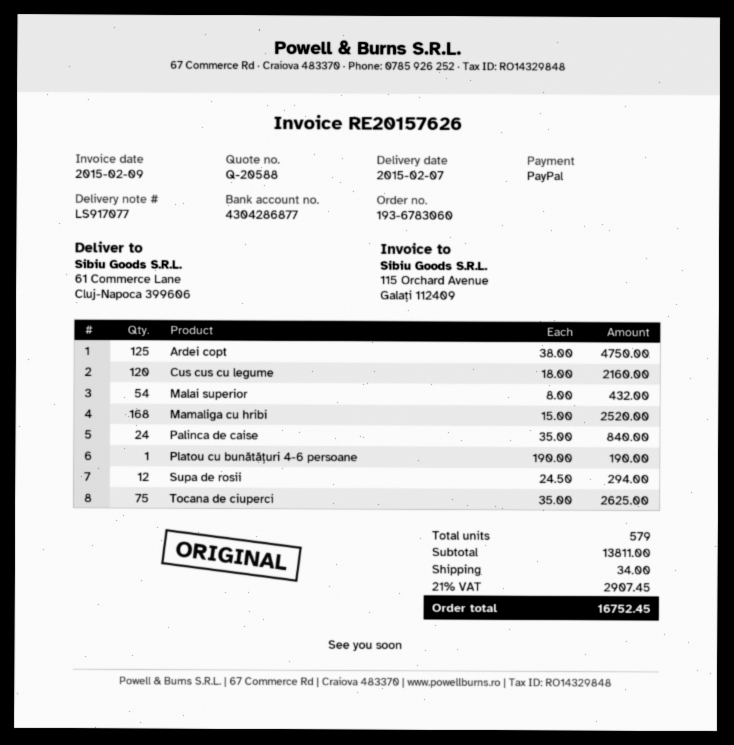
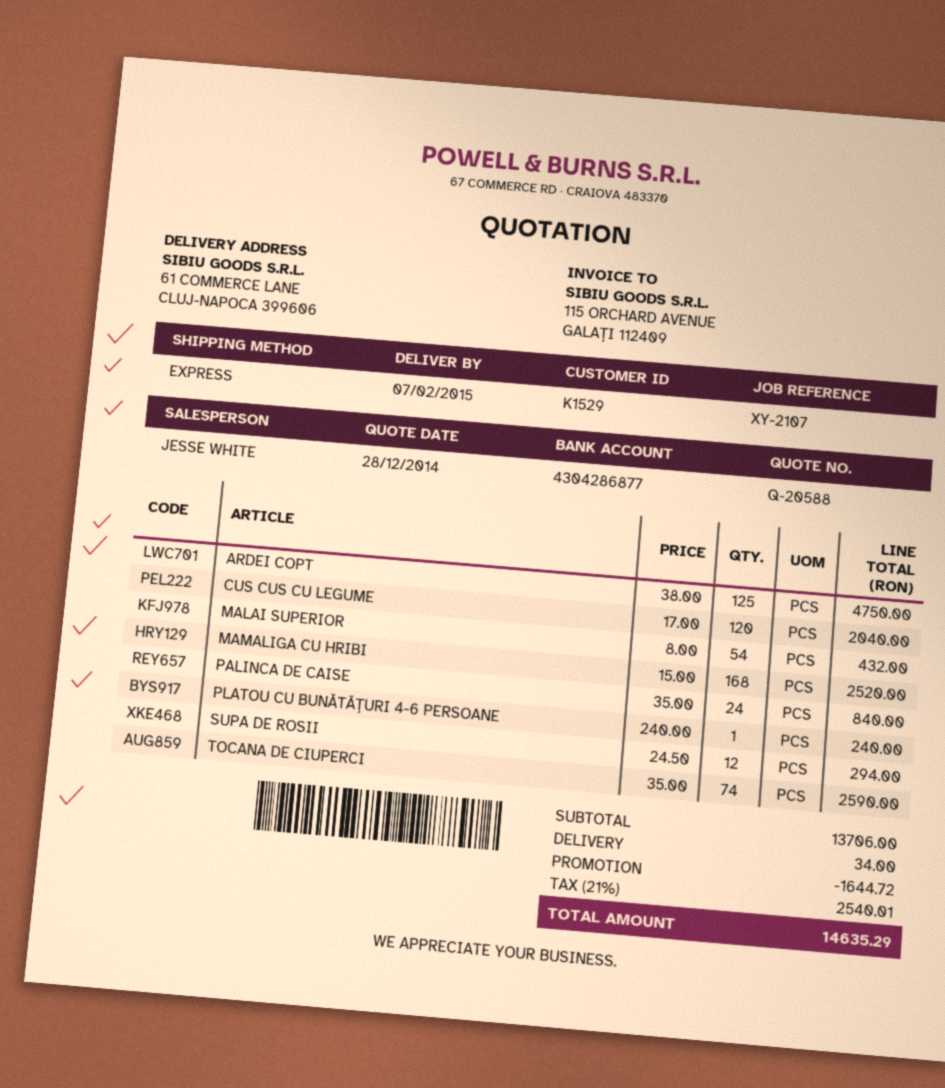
Cus cus cu legume: 120 x 18.00 = 2160.00 -> 120 x 17.00 = 2040.00
Platou cu bunătățuri 4-6 persoane: 1 x 190.00 = 190.00 -> 1 x 240.00 = 240.00
Tocana de ciuperci: 75 x 35.00 = 2625.00 -> 74 x 35.00 = 2590.00
subtotal: 13811.00 -> 13706.00
discount: none -> 1644.72
tax: 21% = 2907.45 -> 21% = 2540.01
total: 16752.45 -> 14635.29

